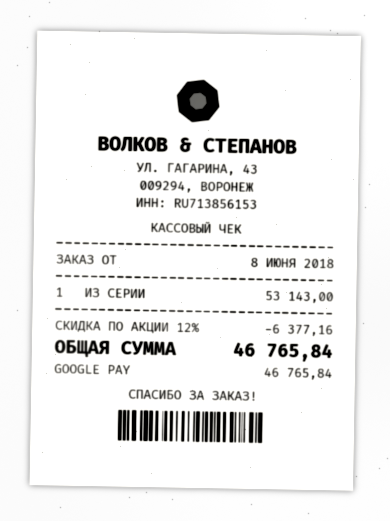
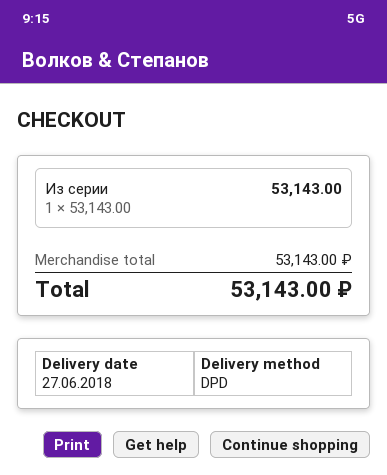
discount: 12% = 6377.16 -> none
total: 46765.84 -> 53143.00

